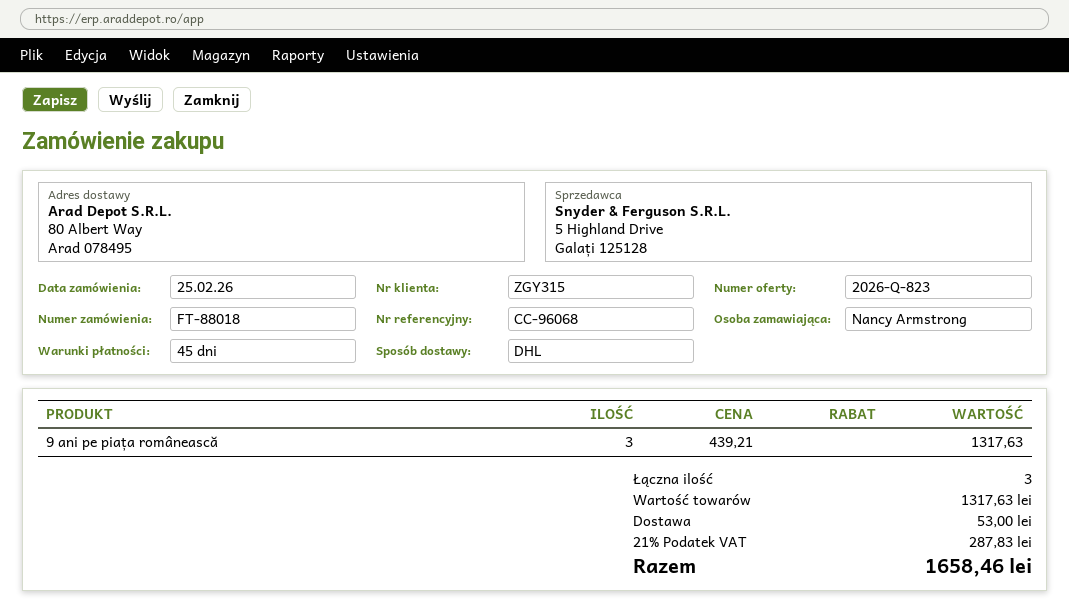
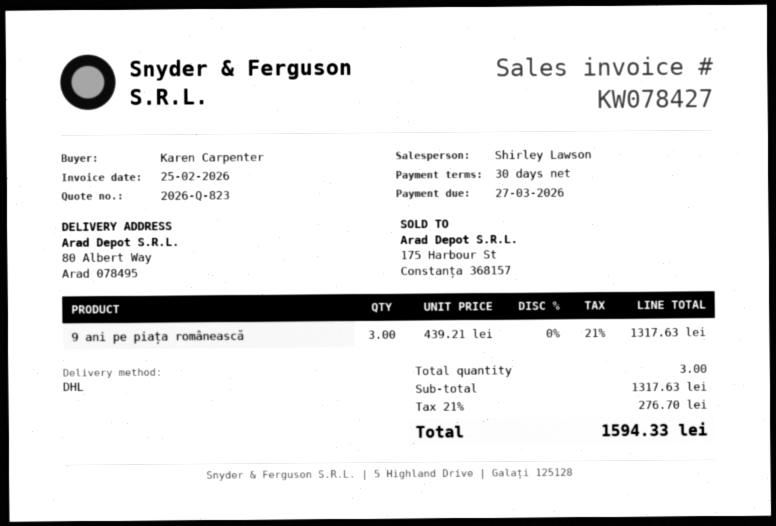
payment terms: 45 days -> 30 days
ordered by: Nancy Armstrong -> Karen Carpenter
shipping: 53.00 -> none
tax: 21% = 287.83 -> 21% = 276.70
total: 1658.46 -> 1594.33

